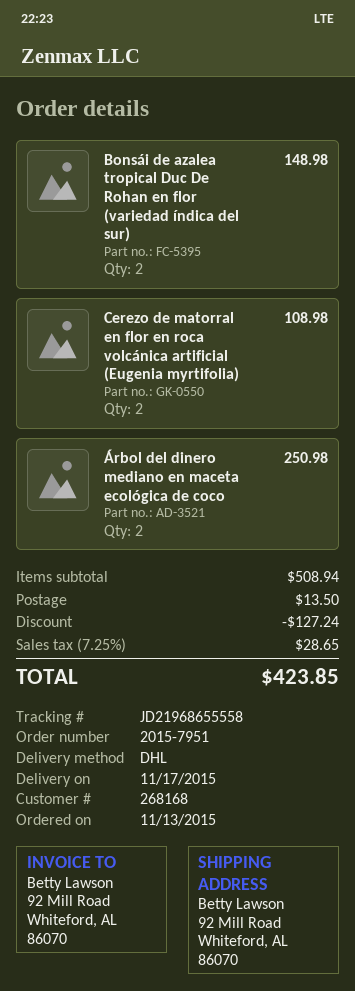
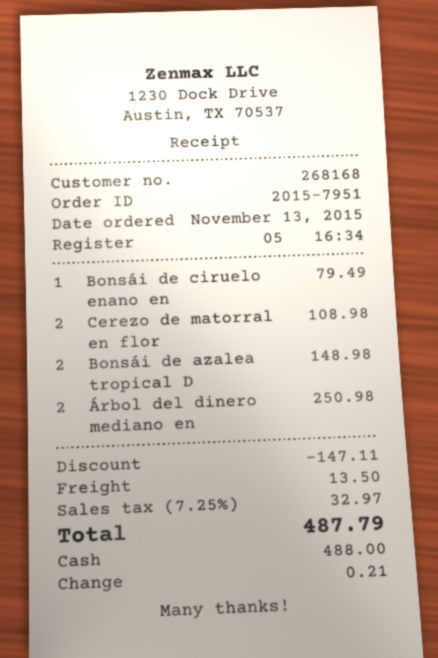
Bonsái de ciruelo enano en: none -> 1 for 79.49
discount: 127.24 -> 147.11
tax: 7.25% = 28.65 -> 7.25% = 32.97
total: 423.85 -> 487.79

